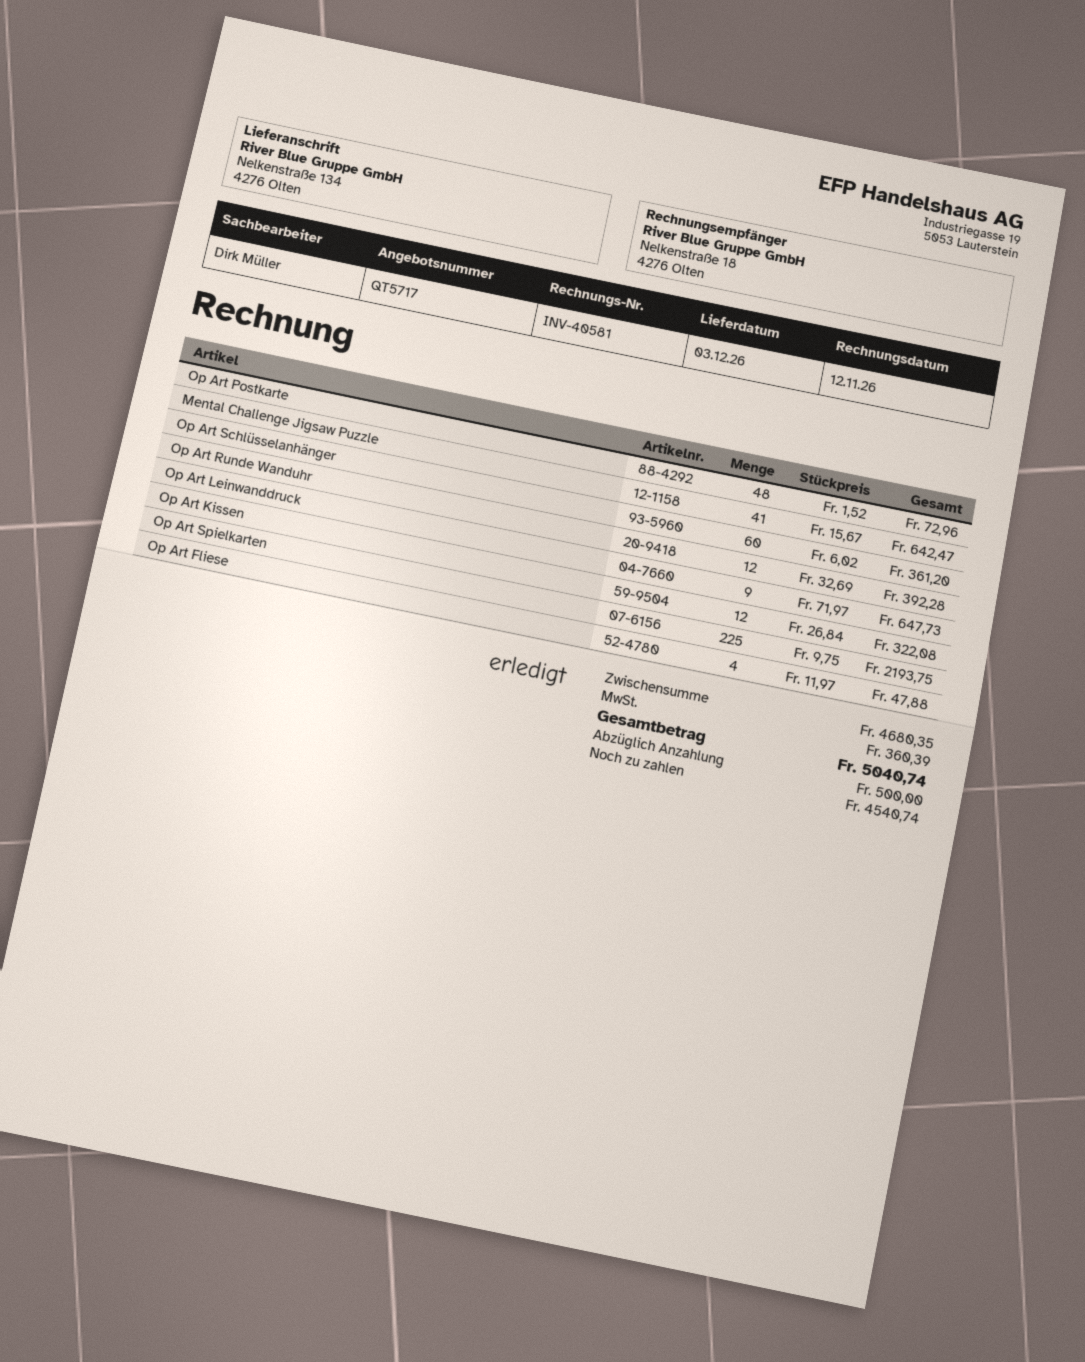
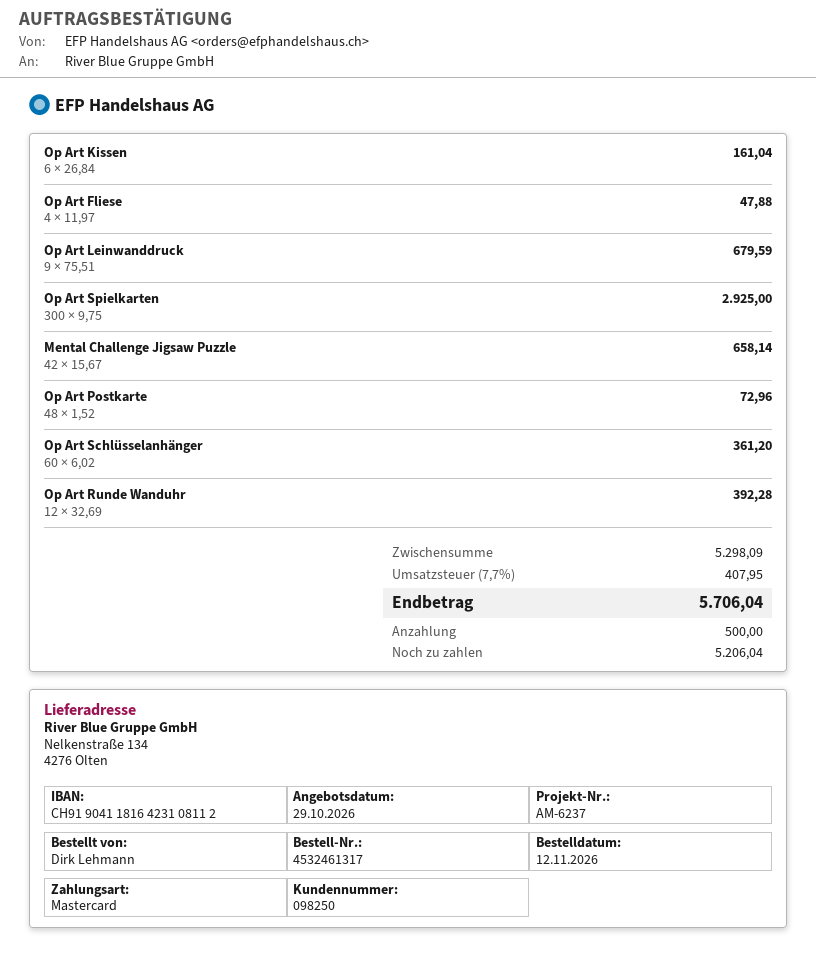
Mental Challenge Jigsaw Puzzle: 41 x 15.67 = 642.47 -> 42 x 15.67 = 658.14
Op Art Leinwanddruck: 9 x 71.97 = 647.73 -> 9 x 75.51 = 679.59
Op Art Kissen: 12 x 26.84 = 322.08 -> 6 x 26.84 = 161.04
Op Art Spielkarten: 225 x 9.75 = 2193.75 -> 300 x 9.75 = 2925.00
subtotal: 4680.35 -> 5298.09
tax: 360.39 -> 407.95
total: 5040.74 -> 5706.04
balance: 4540.74 -> 5206.04

